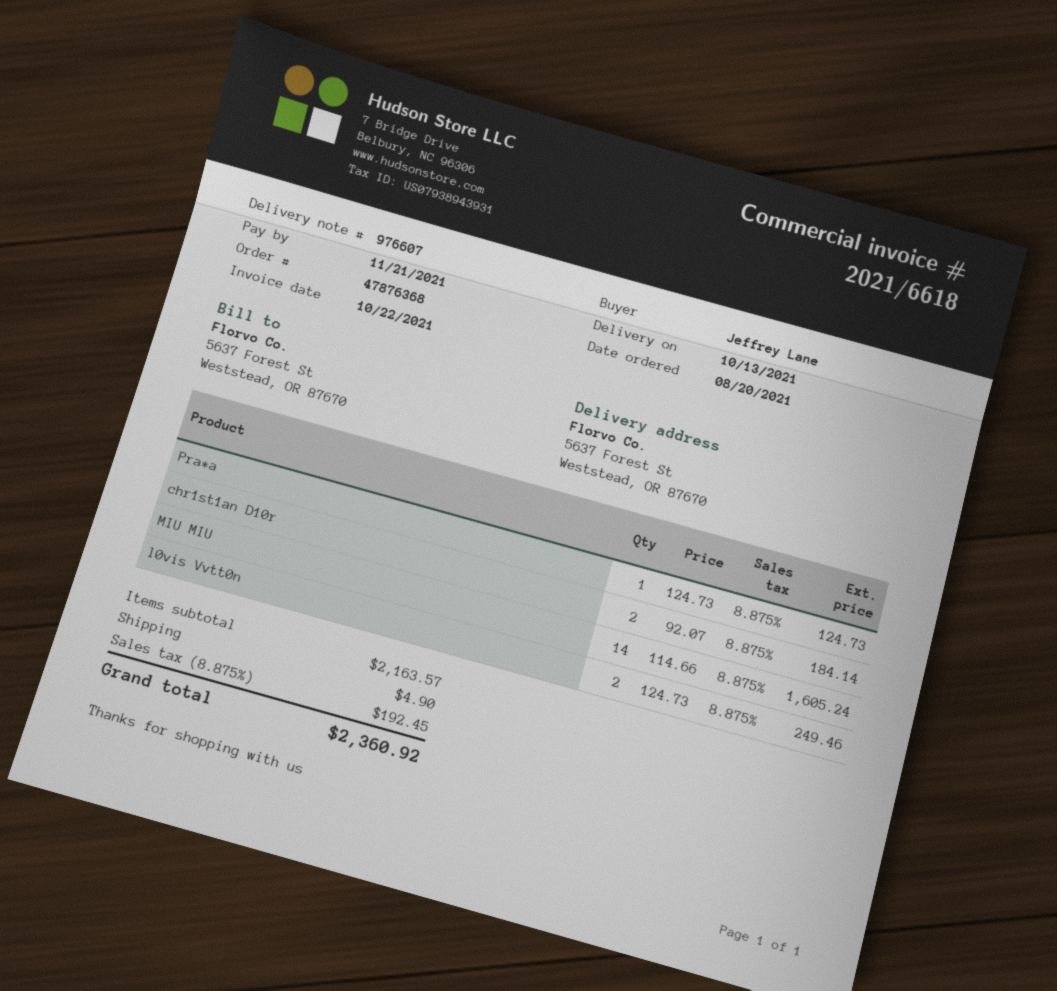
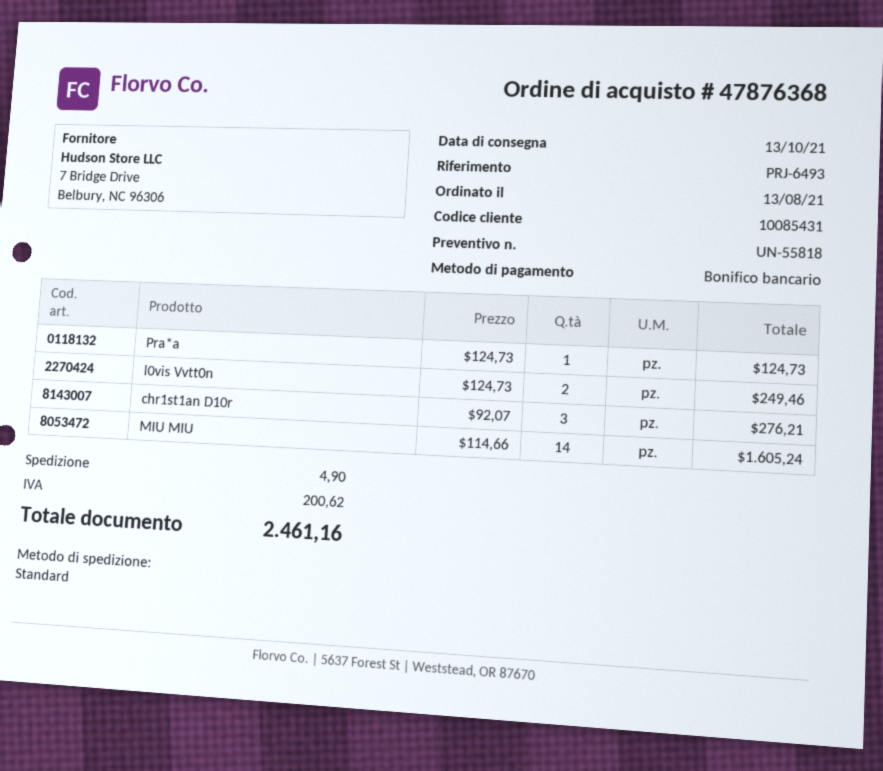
order date: 2021-08-20 -> 2021-08-13
chr1st1an D10r: 2 x 92.07 = 184.14 -> 3 x 92.07 = 276.21
tax: 192.45 -> 200.62
total: 2360.92 -> 2461.16

